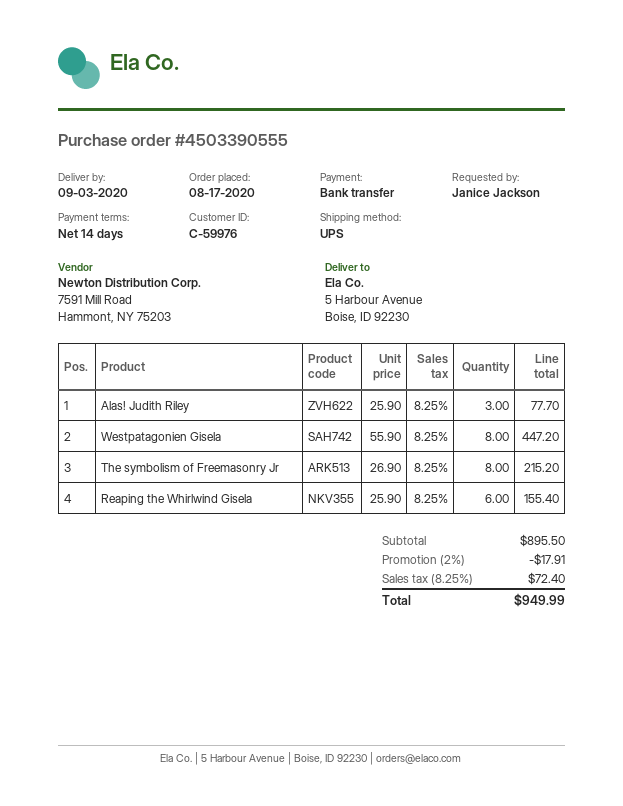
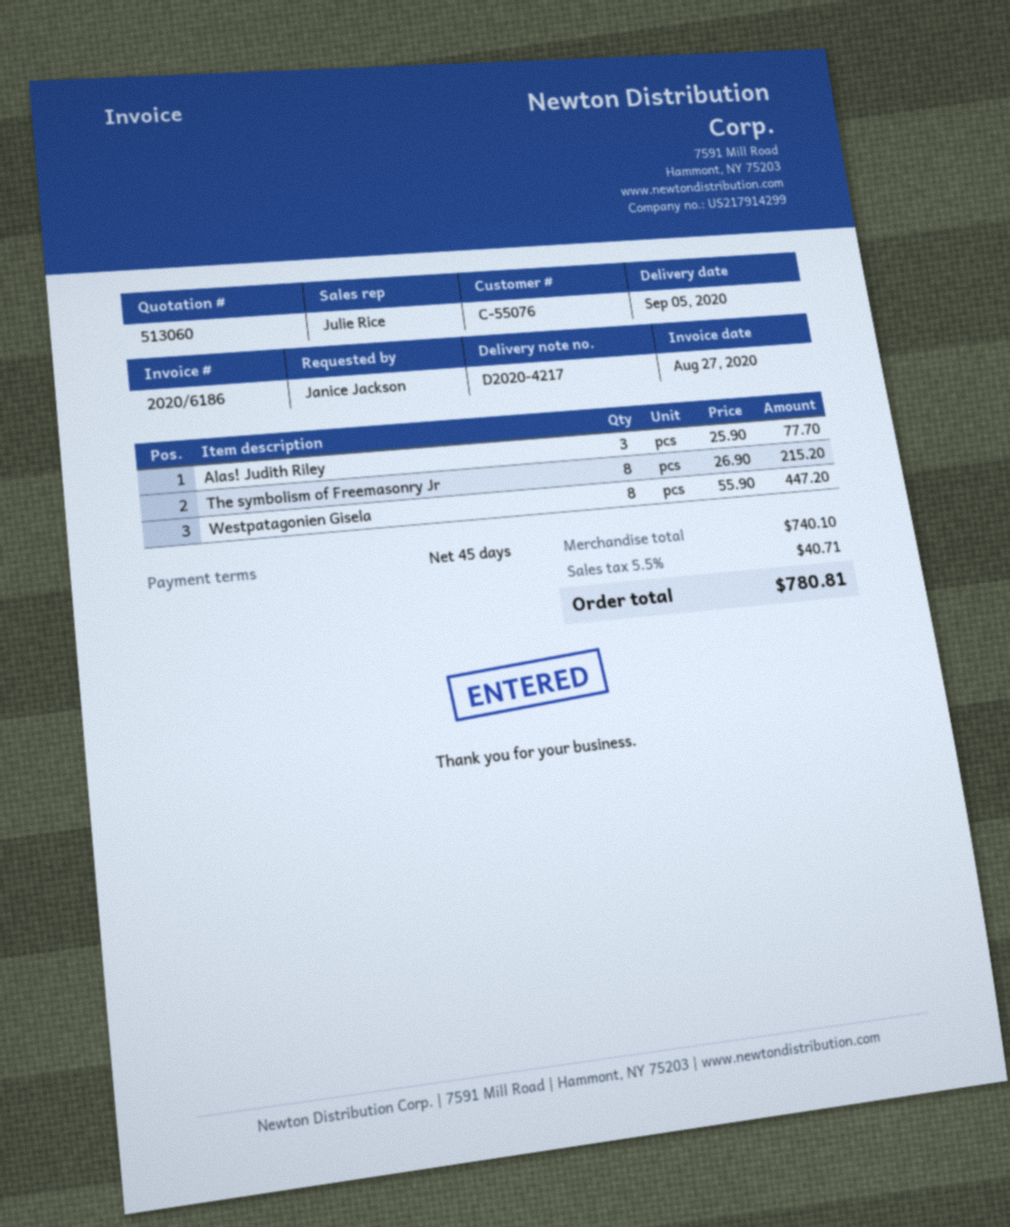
delivery date: 2020-09-03 -> 2020-09-05
payment terms: 14 days -> 45 days
customer number: C-59976 -> C-55076
Reaping the Whirlwind Gisela: 6 x 25.90 = 155.40 -> none
subtotal: 895.50 -> 740.10
discount: 2% = 17.91 -> none
tax: 8.25% = 72.40 -> 5.5% = 40.71
total: 949.99 -> 780.81

